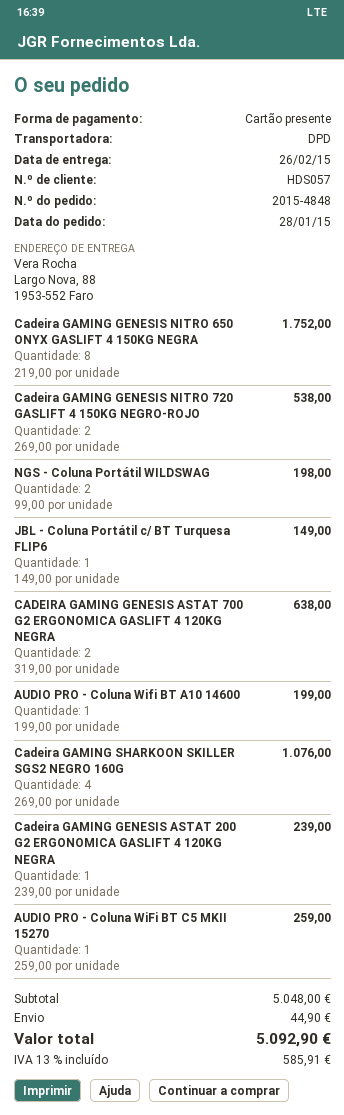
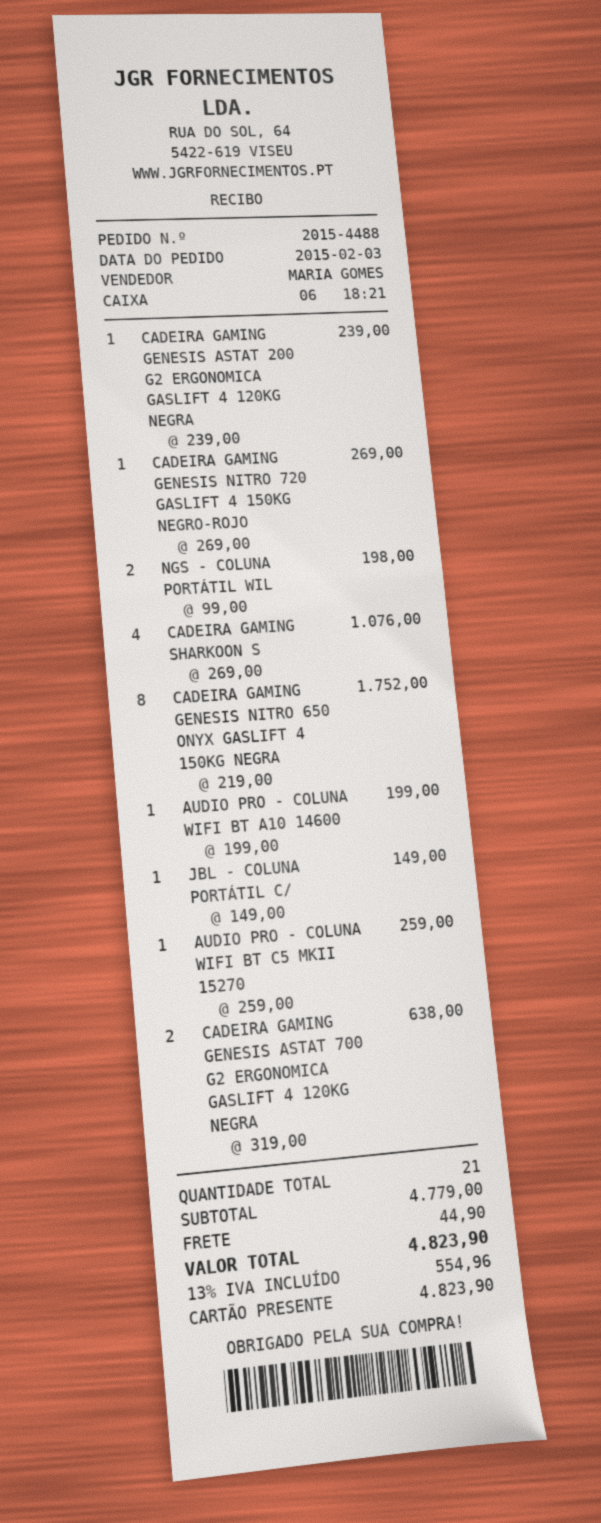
order number: 2015-4848 -> 2015-4488
order date: 2015-01-28 -> 2015-02-03
Cadeira GAMING GENESIS NITRO 720 GASLIFT 4 150KG NEGRO-ROJO: 2 x 269.00 = 538.00 -> 1 x 269.00 = 269.00
subtotal: 5048.00 -> 4779.00
tax: 13% = 585.91 -> 13% = 554.96
total: 5092.90 -> 4823.90

